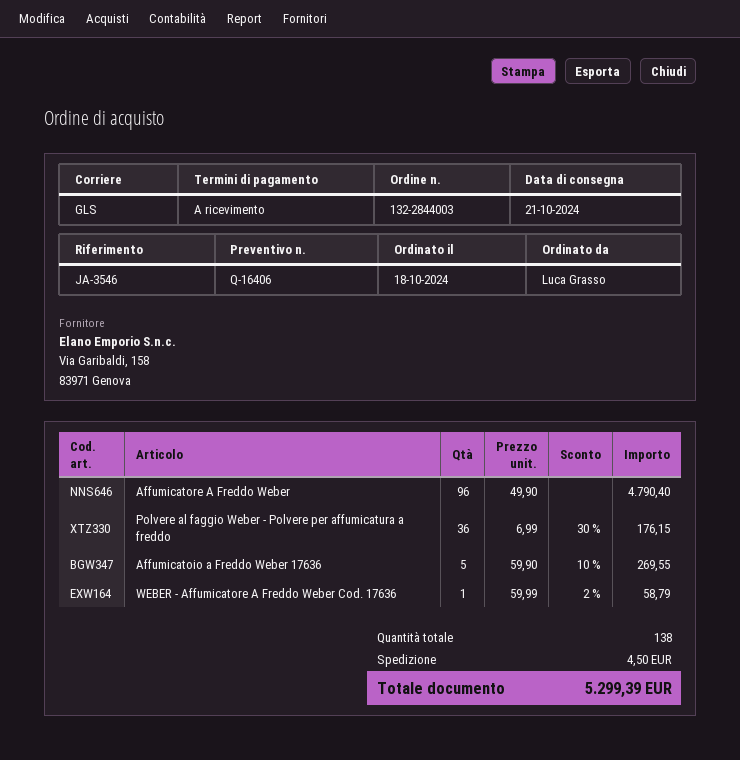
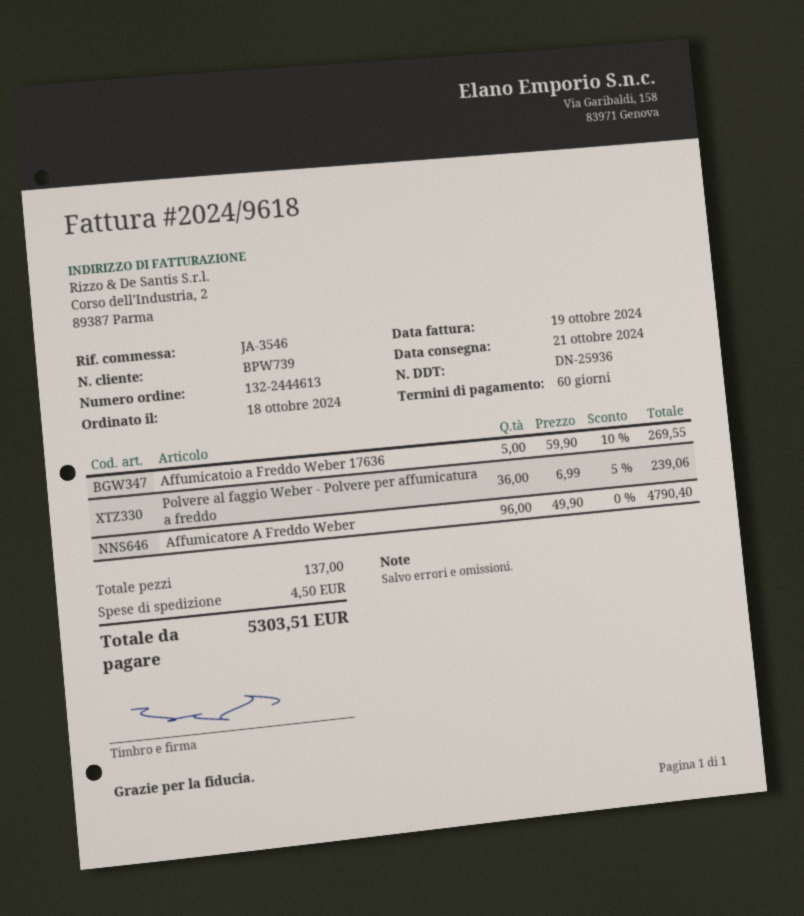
order number: 132-2844003 -> 132-2444613
payment terms: on receipt -> 60 days
Polvere al faggio Weber - Polvere per affumicatura a freddo: 36 x 6.99 - 30% = 176.15 -> 36 x 6.99 - 5% = 239.06
WEBER - Affumicatore A Freddo Weber Cod. 17636: 1 x 59.99 - 2% = 58.79 -> none
total quantity: 138 -> 137
total: 5299.39 -> 5303.51

